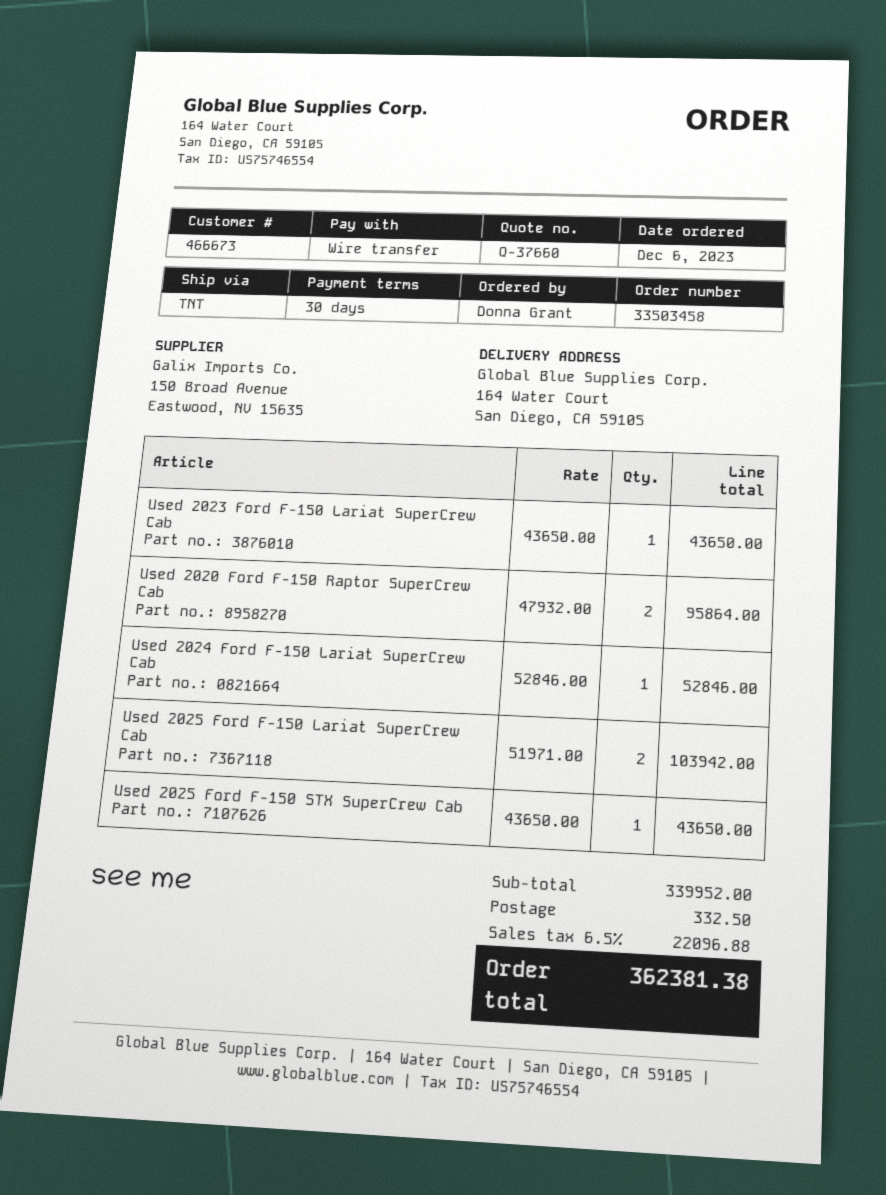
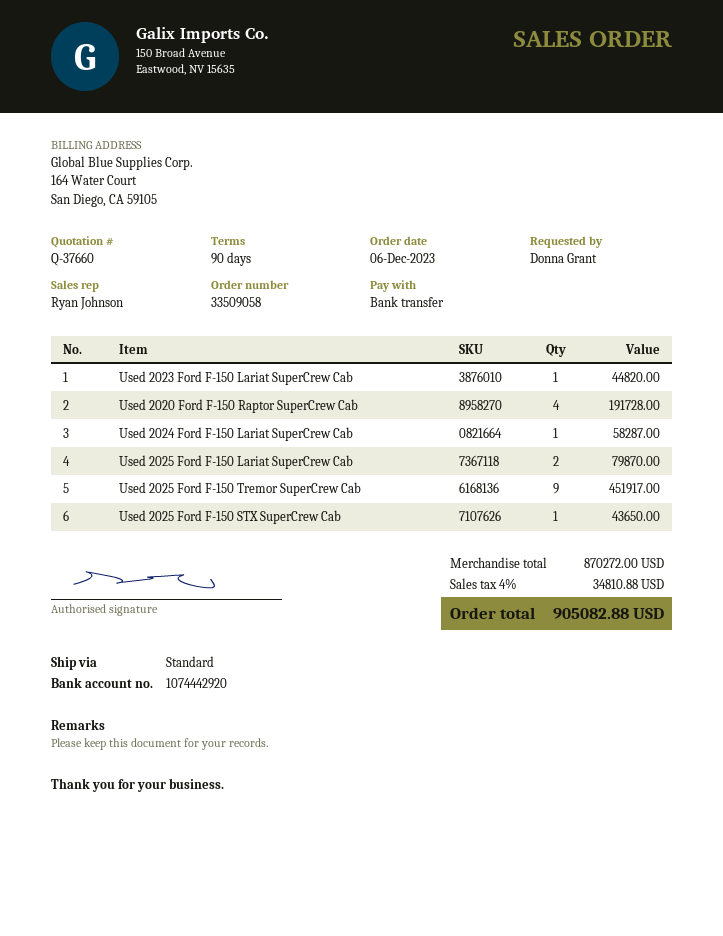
order number: 33503458 -> 33509058
payment terms: 30 days -> 90 days
shipping method: TNT -> standard
Used 2023 Ford F-150 Lariat SuperCrew Cab: 1 for 43650.00 -> 1 for 44820.00
Used 2020 Ford F-150 Raptor SuperCrew Cab: 2 for 95864.00 -> 4 for 191728.00
Used 2024 Ford F-150 Lariat SuperCrew Cab: 1 for 52846.00 -> 1 for 58287.00
Used 2025 Ford F-150 Lariat SuperCrew Cab: 2 for 103942.00 -> 2 for 79870.00
Used 2025 Ford F-150 Tremor SuperCrew Cab: none -> 9 for 451917.00
subtotal: 339952.00 -> 870272.00
shipping: 332.50 -> none
tax: 6.5% = 22096.88 -> 4% = 34810.88
total: 362381.38 -> 905082.88

